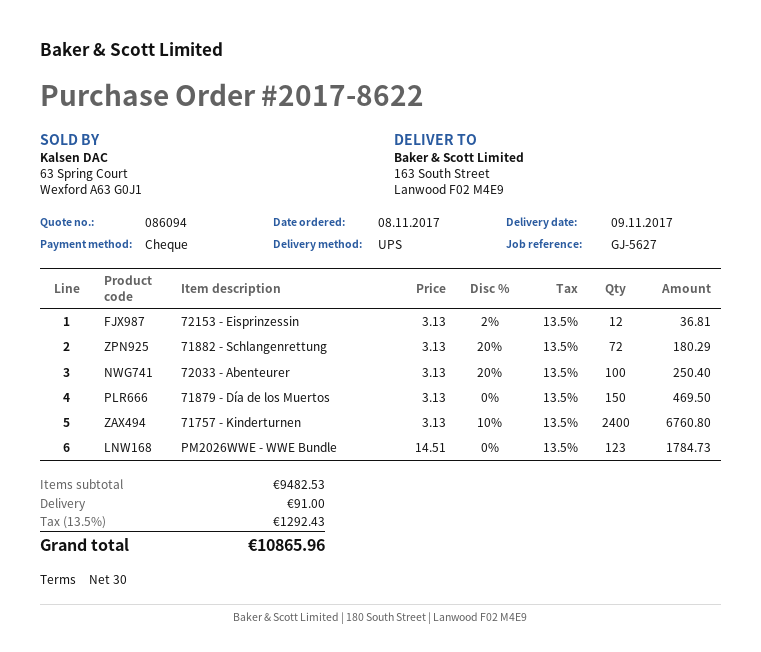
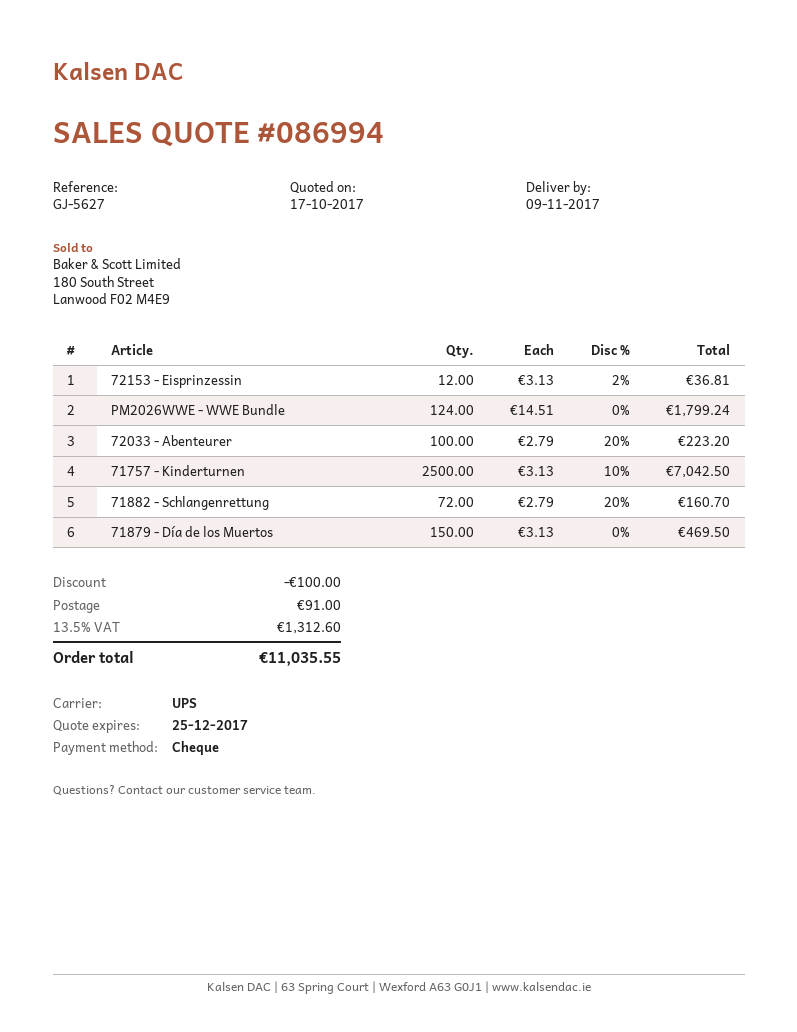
quote number: 086094 -> 086994
71882 - Schlangenrettung: 72 x 3.13 - 20% = 180.29 -> 72 x 2.79 - 20% = 160.70
72033 - Abenteurer: 100 x 3.13 - 20% = 250.40 -> 100 x 2.79 - 20% = 223.20
71757 - Kinderturnen: 2400 x 3.13 - 10% = 6760.80 -> 2500 x 3.13 - 10% = 7042.50
PM2026WWE - WWE Bundle: 123 x 14.51 = 1784.73 -> 124 x 14.51 = 1799.24
discount: none -> 100.00
tax: 13.5% = 1292.43 -> 13.5% = 1312.60
total: 10865.96 -> 11035.55

